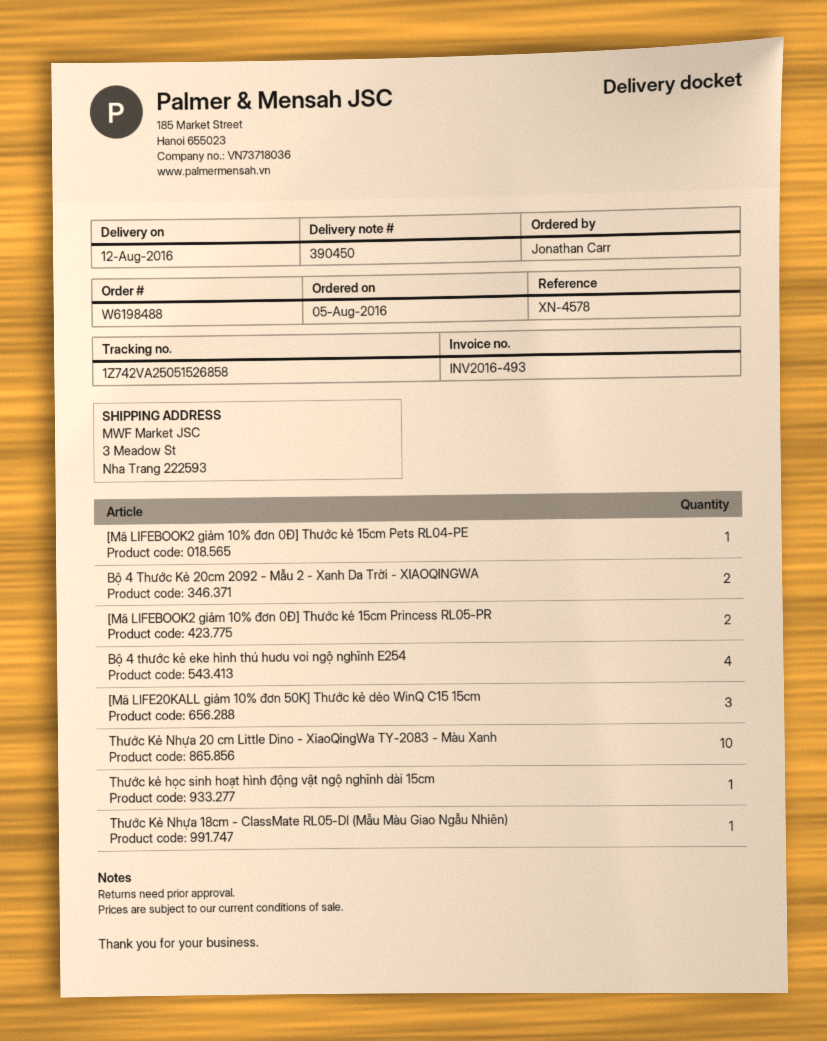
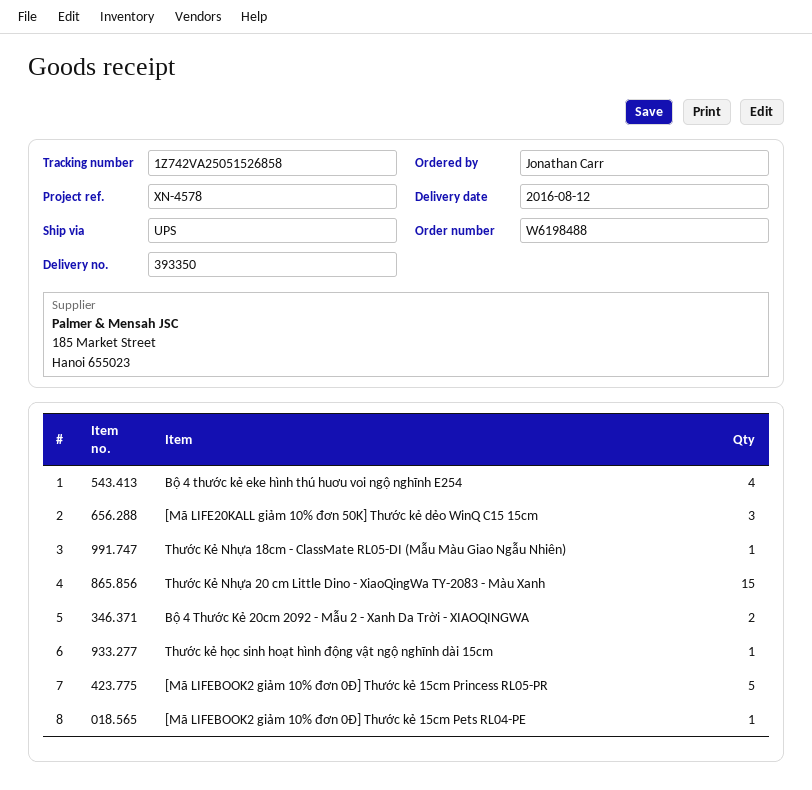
delivery note number: 390450 -> 393350
[Mã LIFEBOOK2 giảm 10% đơn 0Đ] Thước kẻ 15cm Princess RL05-PR: 2 -> 5
Thước Kẻ Nhựa 20 cm Little Dino - XiaoQingWa TY-2083 - Màu Xanh: 10 -> 15

